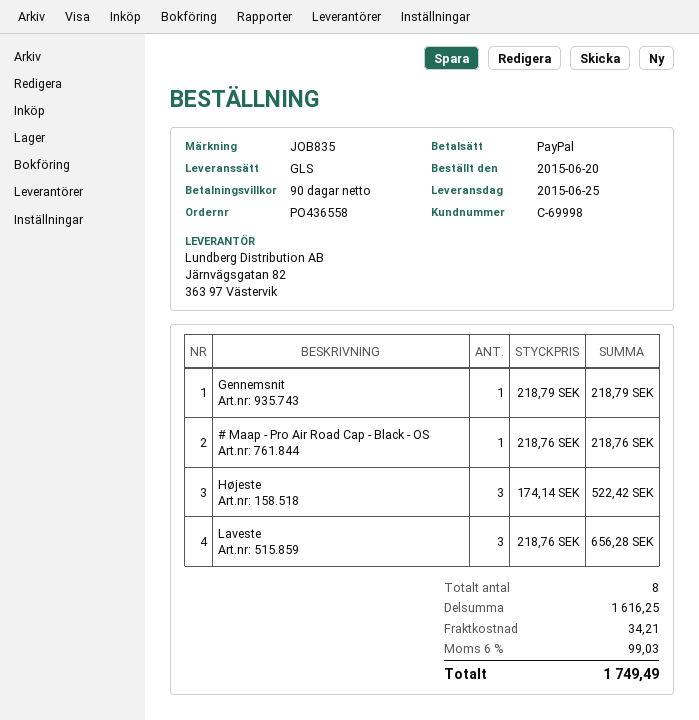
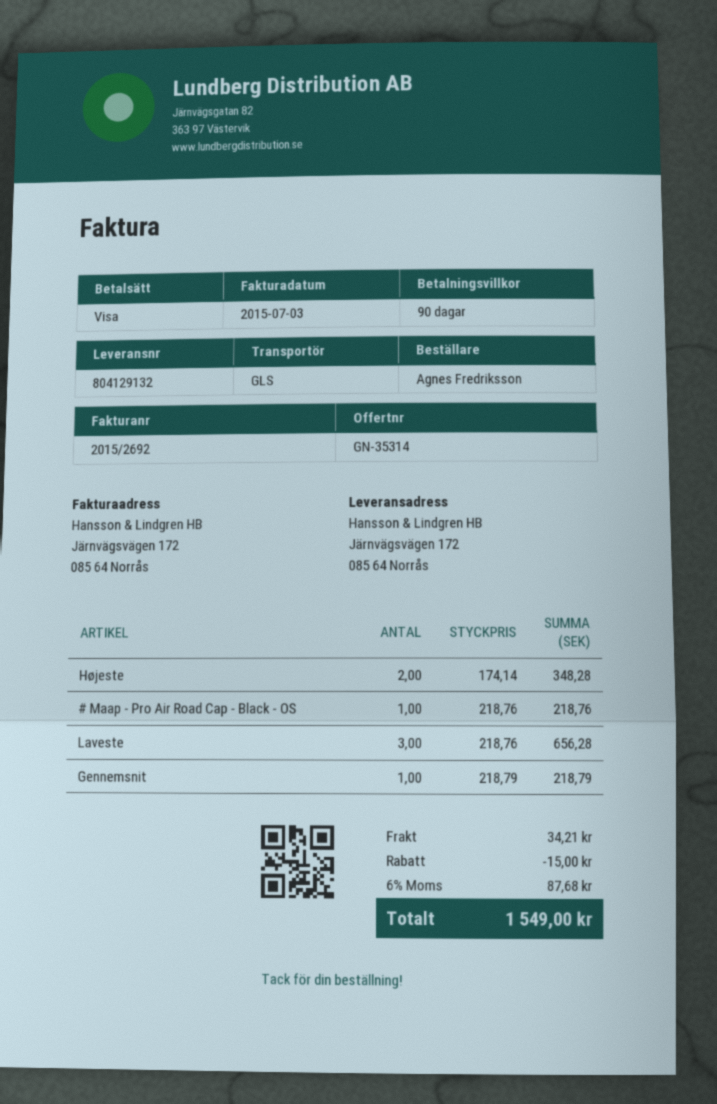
payment method: PayPal -> Visa
Højeste: 3 x 174.14 = 522.42 -> 2 x 174.14 = 348.28
discount: none -> 15.00
tax: 6% = 99.03 -> 6% = 87.68
total: 1749.49 -> 1549.00

